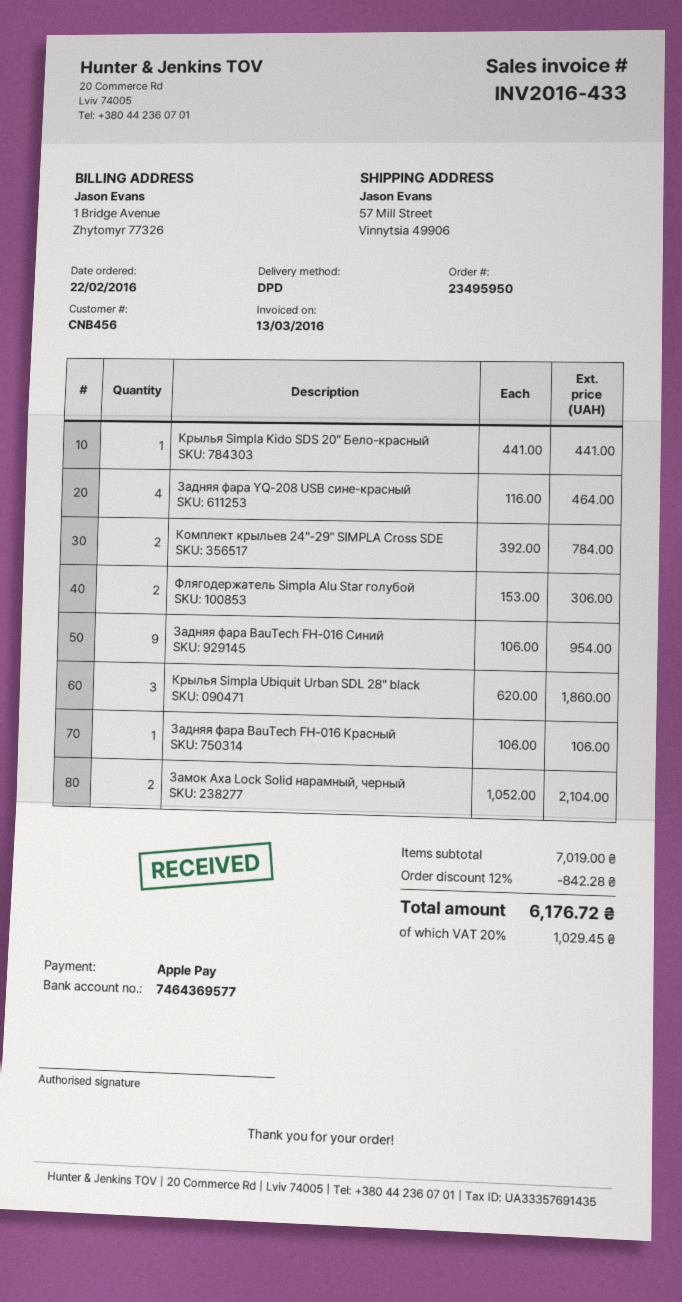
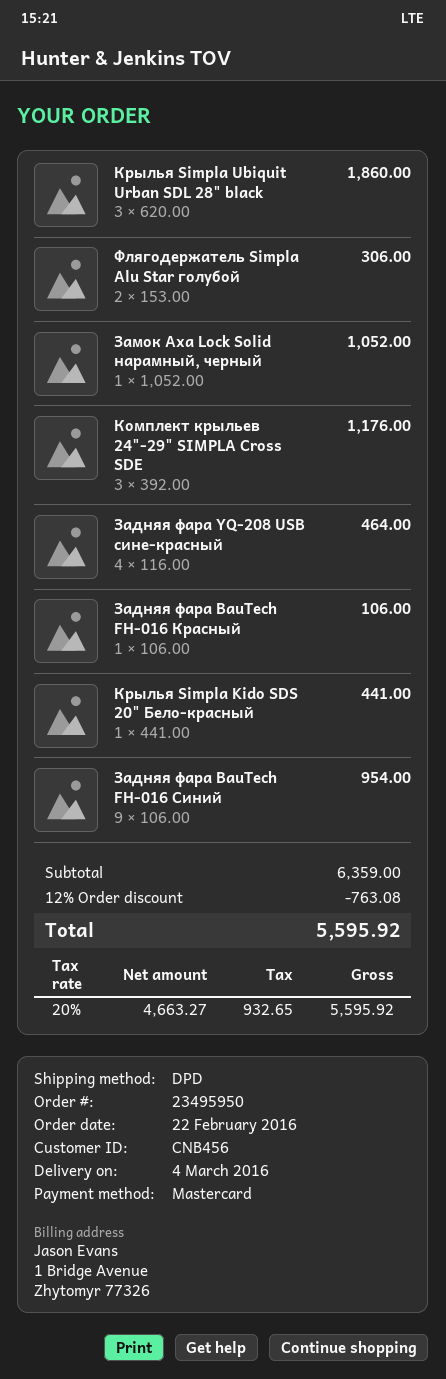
payment method: Apple Pay -> Mastercard
Комплект крыльев 24"-29" SIMPLA Cross SDE: 2 x 392.00 = 784.00 -> 3 x 392.00 = 1176.00
Замок Axa Lock Solid нарамный, черный: 2 x 1052.00 = 2104.00 -> 1 x 1052.00 = 1052.00
subtotal: 7019.00 -> 6359.00
discount: 12% = 842.28 -> 12% = 763.08
tax: 20% = 1029.45 -> 20% = 932.65
total: 6176.72 -> 5595.92

